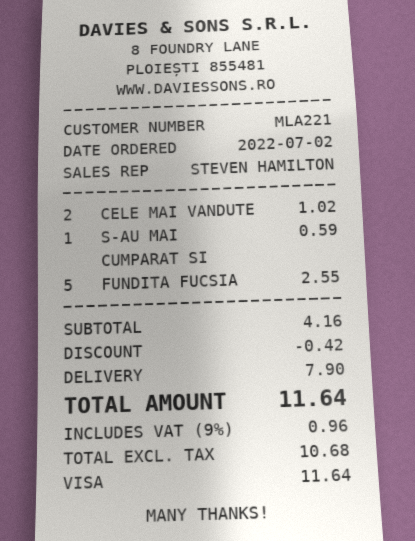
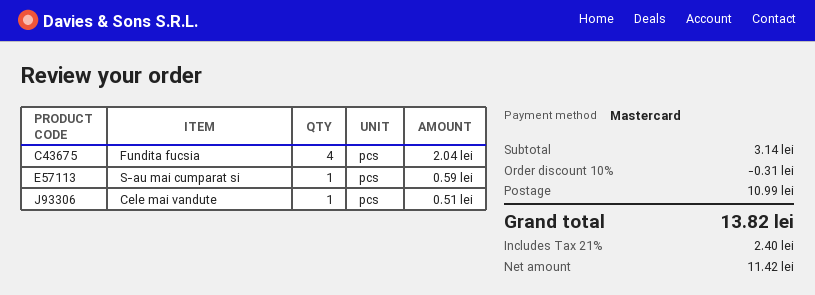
payment method: Visa -> Mastercard
CELE MAI VANDUTE: 2 for 1.02 -> 1 for 0.51
FUNDITA FUCSIA: 5 for 2.55 -> 4 for 2.04
subtotal: 4.16 -> 3.14
discount: 0.42 -> 0.31
shipping: 7.90 -> 10.99
net: 10.68 -> 11.42
tax: 9% = 0.96 -> 21% = 2.40
total: 11.64 -> 13.82

